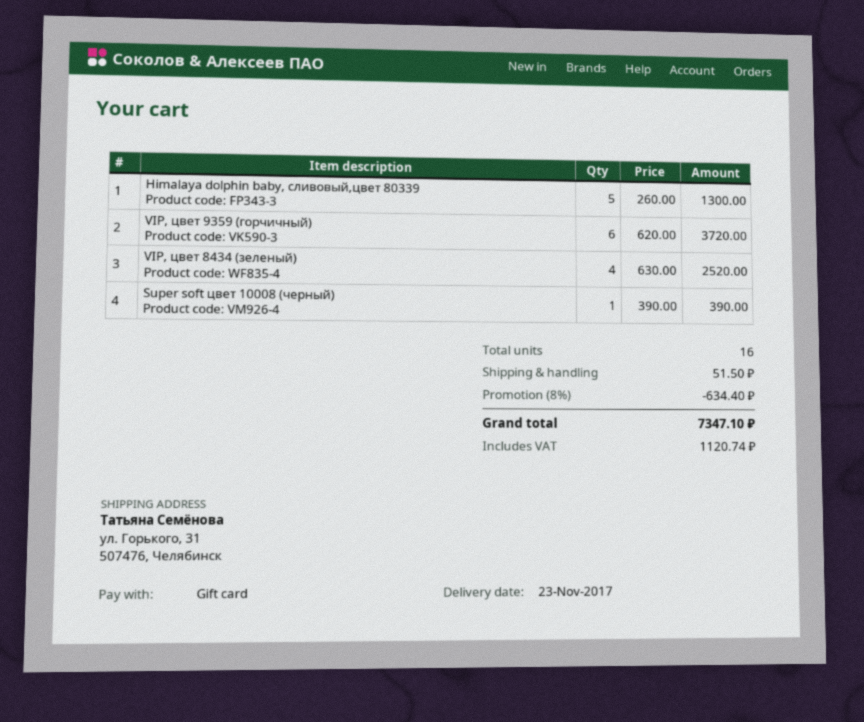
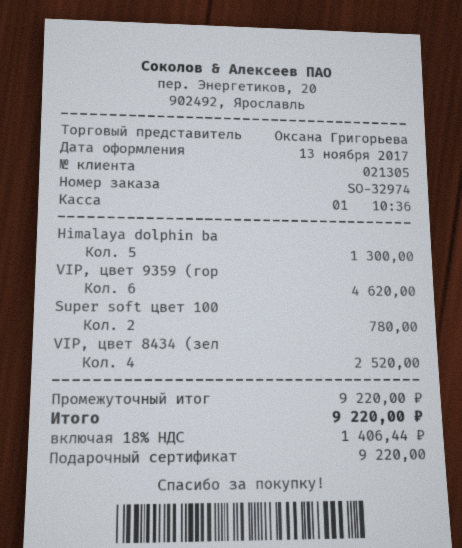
VIP, цвет 9359 (горчичный): 6 for 3720.00 -> 6 for 4620.00
Super soft цвет 10008 (черный): 1 for 390.00 -> 2 for 780.00
discount: 8% = 634.40 -> none
shipping: 51.50 -> none
tax: 1120.74 -> 1406.44
total: 7347.10 -> 9220.00

